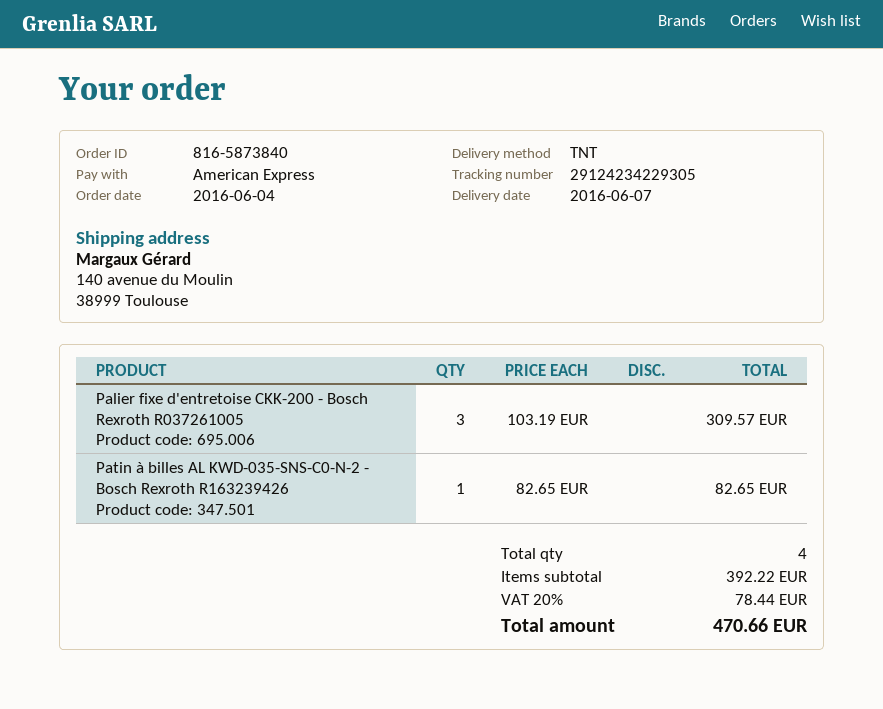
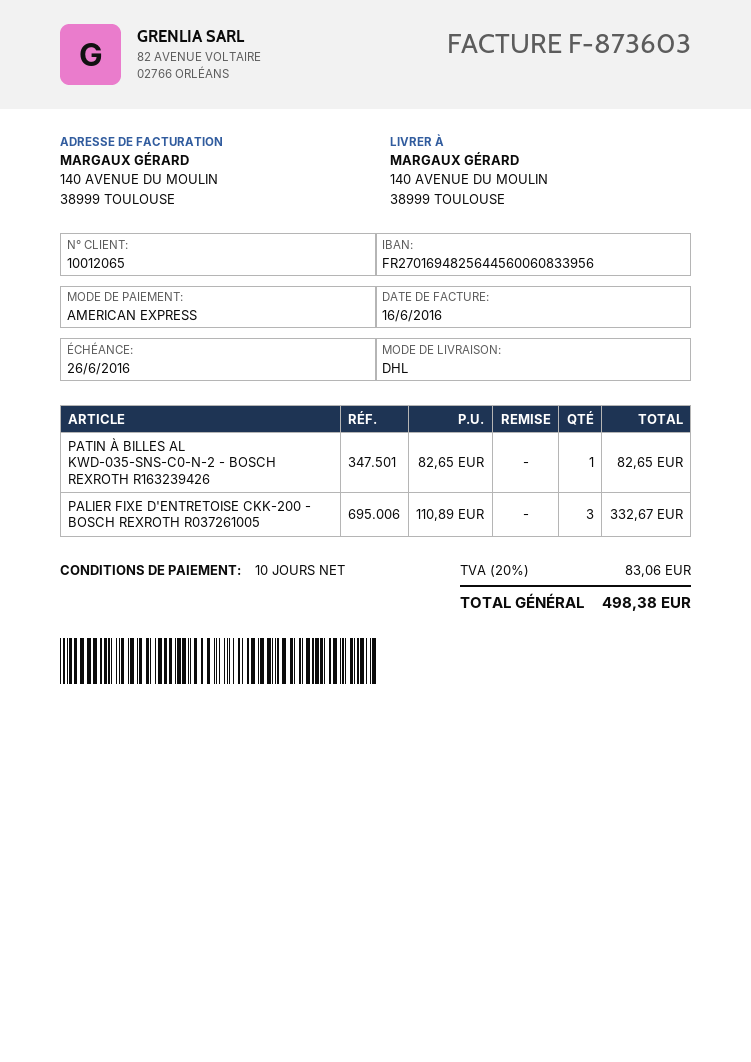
shipping method: TNT -> DHL
Palier fixe d'entretoise CKK-200 - Bosch Rexroth R037261005: 3 x 103.19 = 309.57 -> 3 x 110.89 = 332.67
tax: 20% = 78.44 -> 20% = 83.06
total: 470.66 -> 498.38

